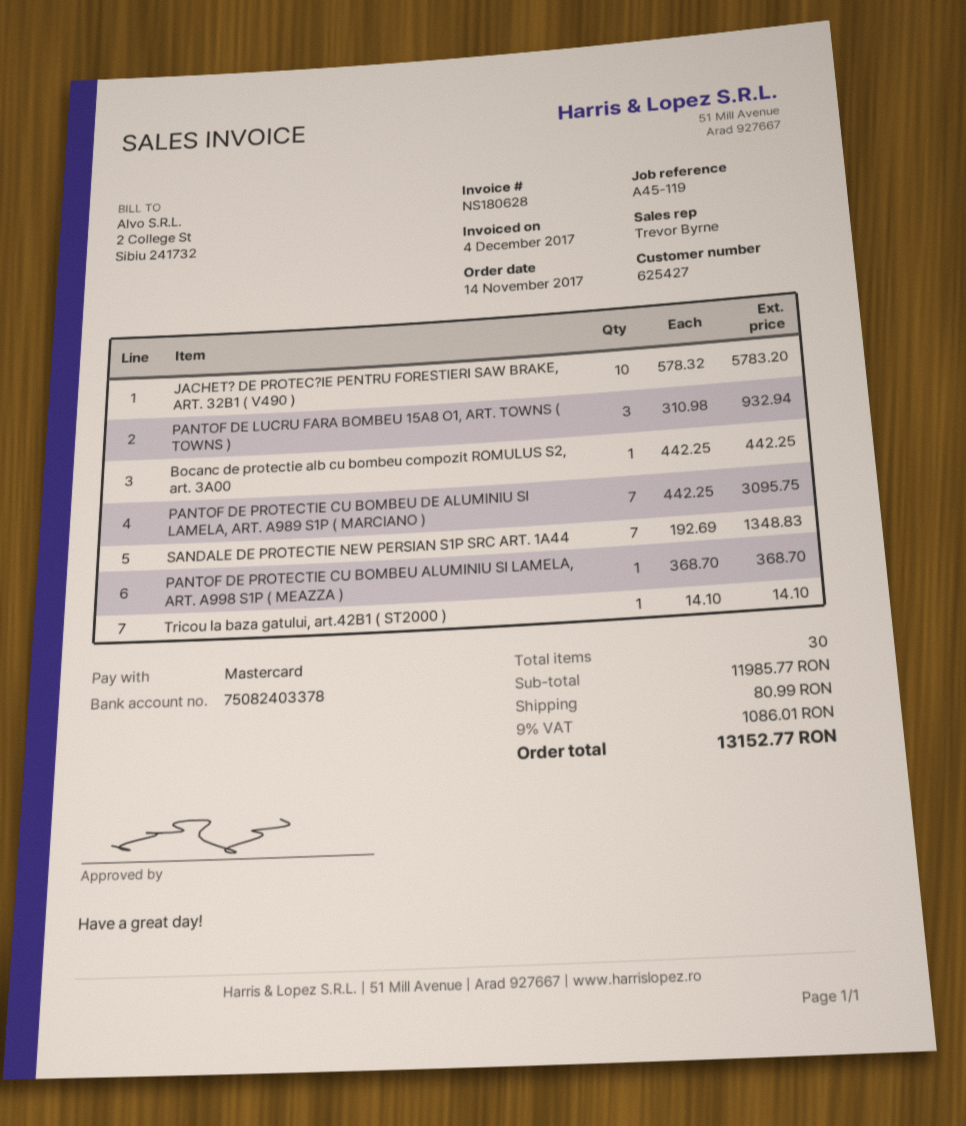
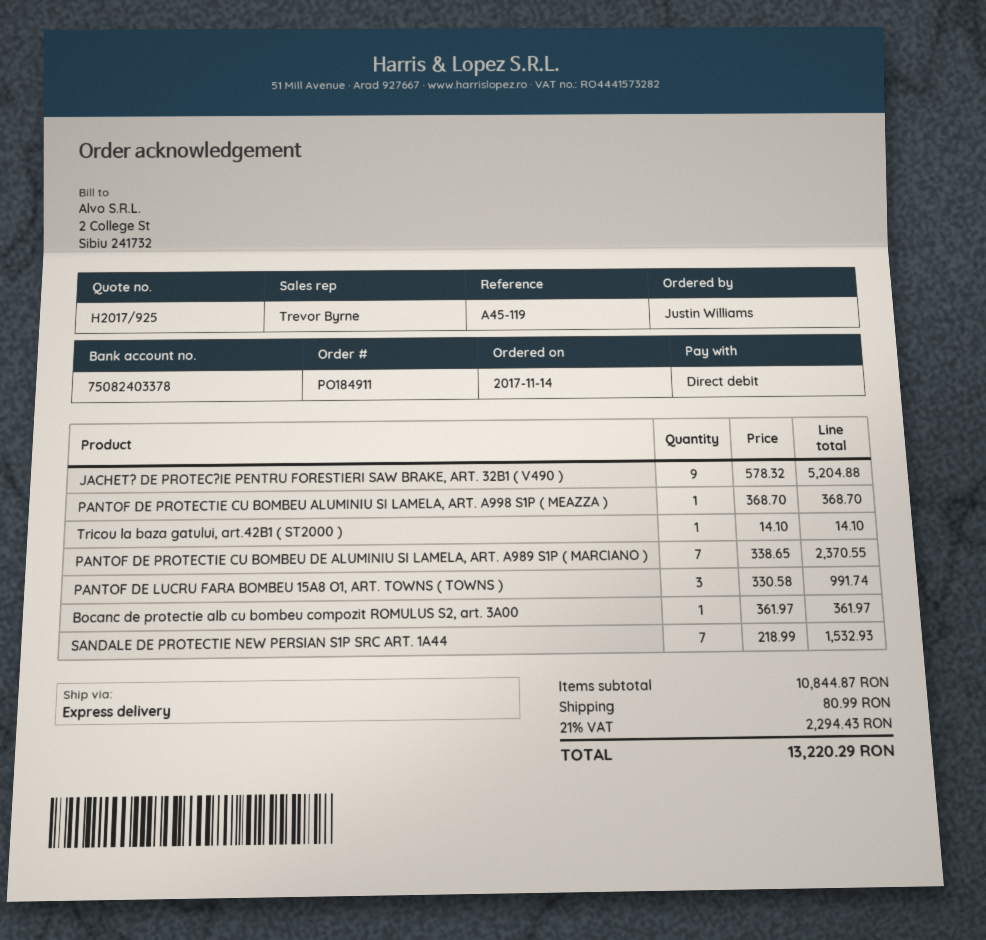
payment method: Mastercard -> direct debit
JACHET? DE PROTEC?IE PENTRU FORESTIERI SAW BRAKE, ART. 32B1 ( V490 ): 10 x 578.32 = 5783.20 -> 9 x 578.32 = 5204.88
PANTOF DE LUCRU FARA BOMBEU 15A8 O1, ART. TOWNS ( TOWNS ): 3 x 310.98 = 932.94 -> 3 x 330.58 = 991.74
Bocanc de protectie alb cu bombeu compozit ROMULUS S2, art. 3A00: 1 x 442.25 = 442.25 -> 1 x 361.97 = 361.97
PANTOF DE PROTECTIE CU BOMBEU DE ALUMINIU SI LAMELA, ART. A989 S1P ( MARCIANO ): 7 x 442.25 = 3095.75 -> 7 x 338.65 = 2370.55
SANDALE DE PROTECTIE NEW PERSIAN S1P SRC ART. 1A44: 7 x 192.69 = 1348.83 -> 7 x 218.99 = 1532.93
subtotal: 11985.77 -> 10844.87
tax: 9% = 1086.01 -> 21% = 2294.43
total: 13152.77 -> 13220.29

